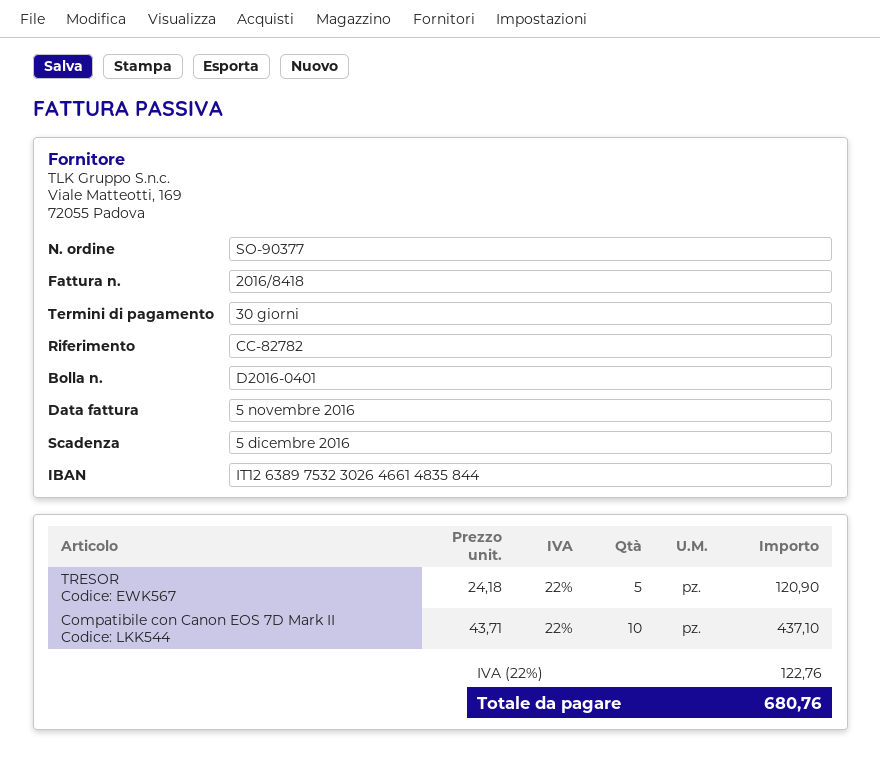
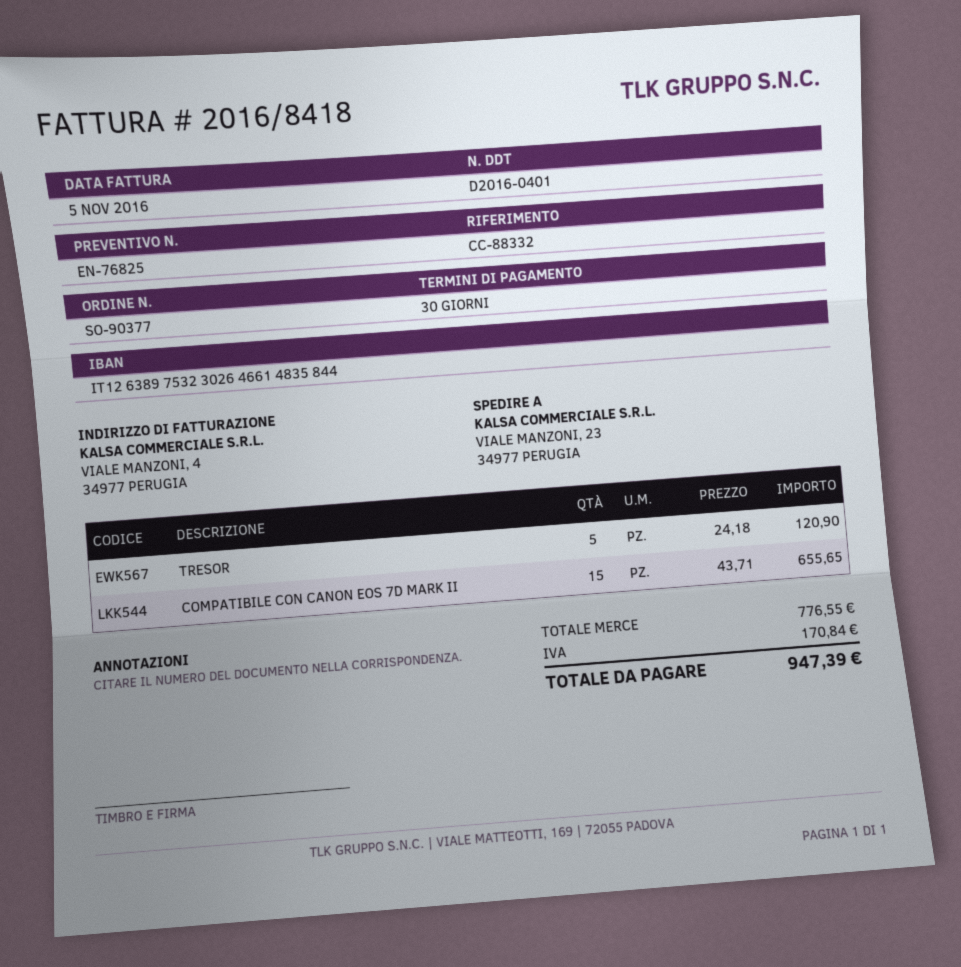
reference: CC-82782 -> CC-88332
Compatibile con Canon EOS 7D Mark II: 10 x 43.71 = 437.10 -> 15 x 43.71 = 655.65
tax: 122.76 -> 170.84
total: 680.76 -> 947.39

